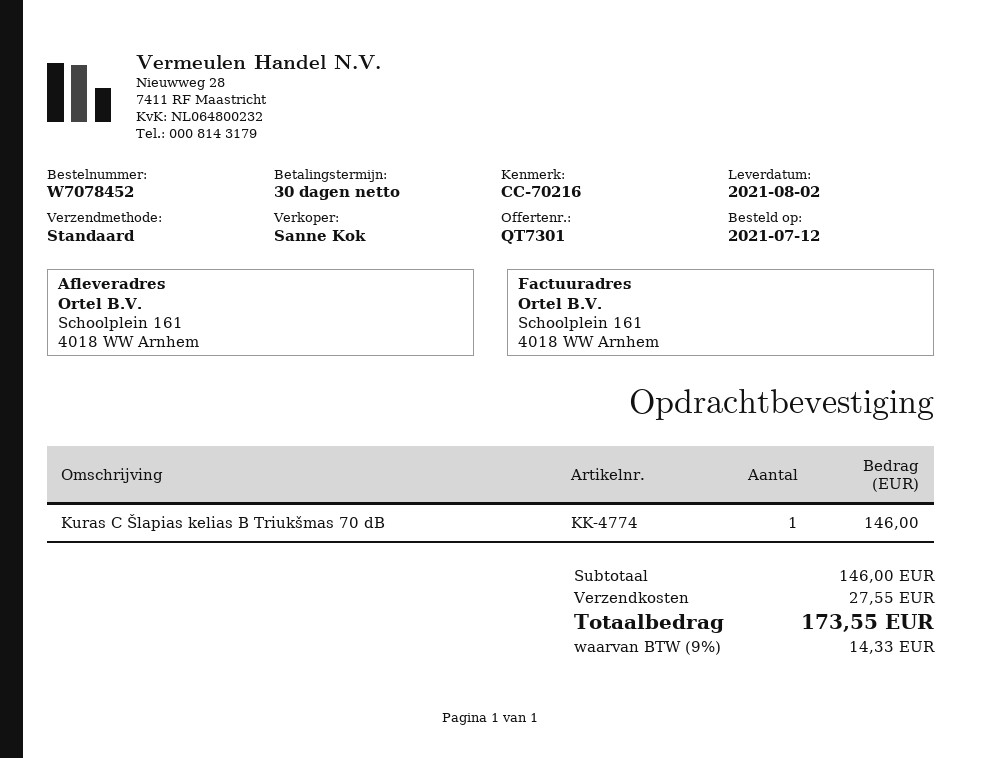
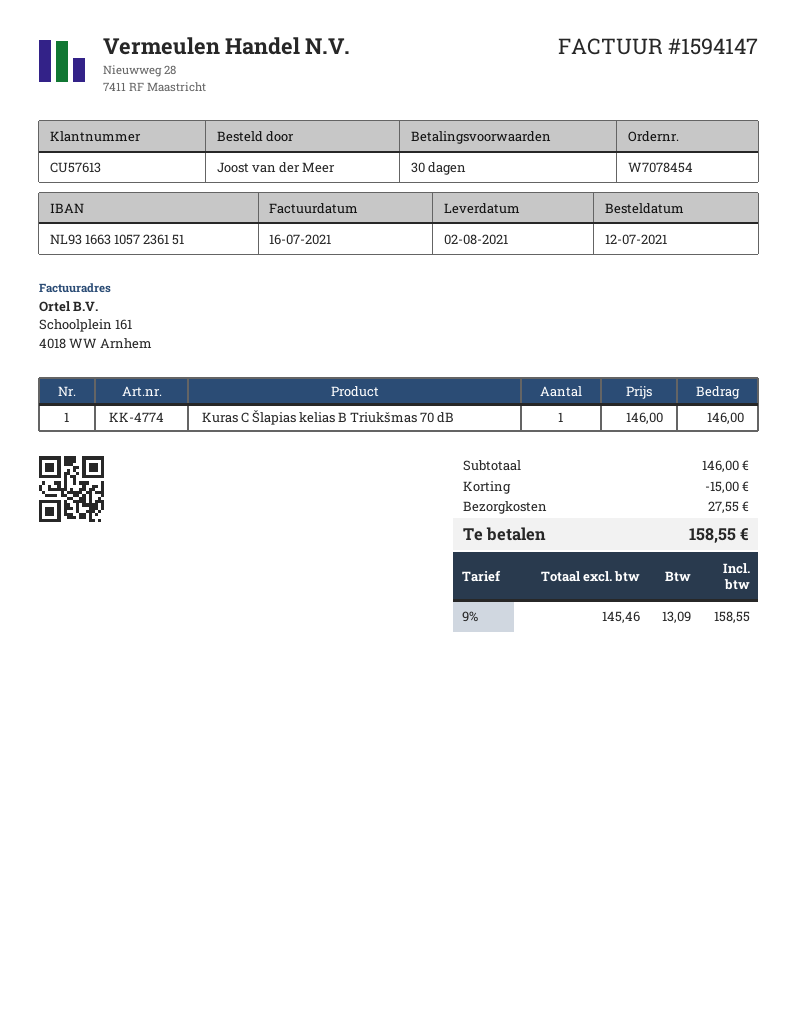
order number: W7078452 -> W7078454
discount: none -> 15.00
tax: 9% = 14.33 -> 9% = 13.09
total: 173.55 -> 158.55

